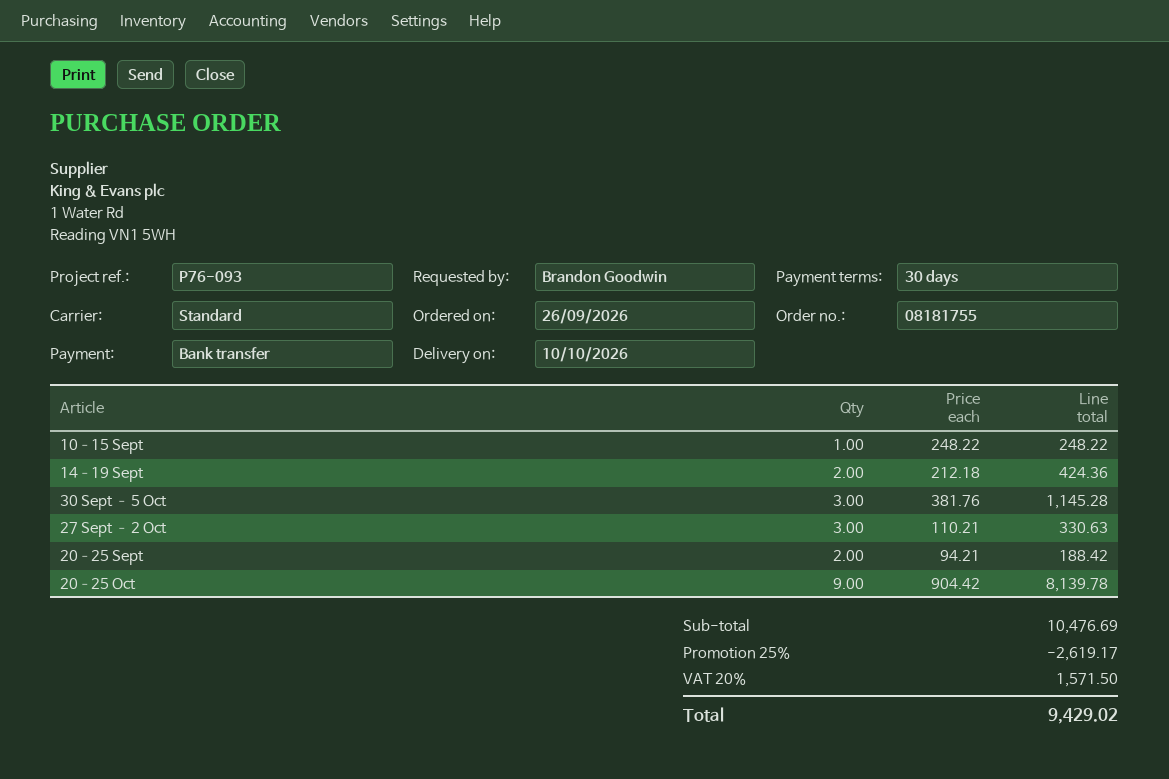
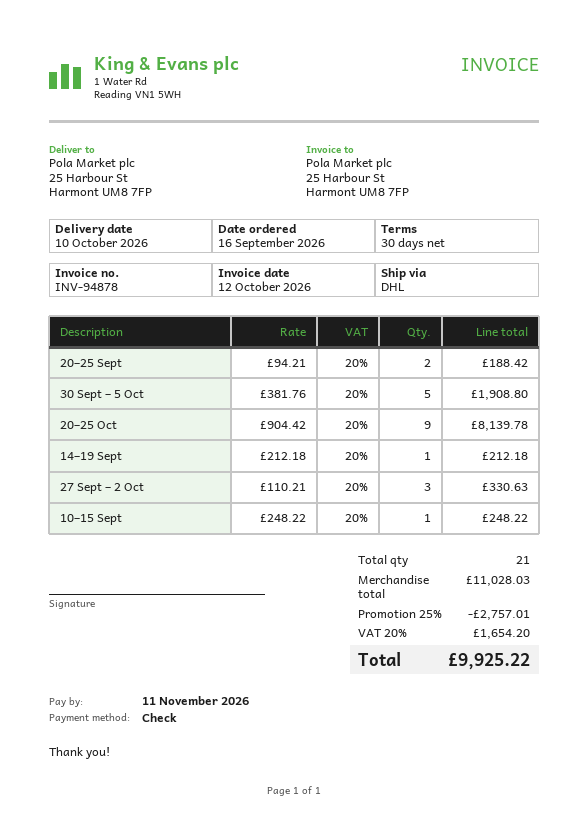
order date: 2026-09-26 -> 2026-09-16
payment method: bank transfer -> cheque
shipping method: standard -> DHL
14–19 Sept: 2 x 212.18 = 424.36 -> 1 x 212.18 = 212.18
30 Sept – 5 Oct: 3 x 381.76 = 1145.28 -> 5 x 381.76 = 1908.80
subtotal: 10476.69 -> 11028.03
discount: 25% = 2619.17 -> 25% = 2757.01
tax: 20% = 1571.50 -> 20% = 1654.20
total: 9429.02 -> 9925.22

